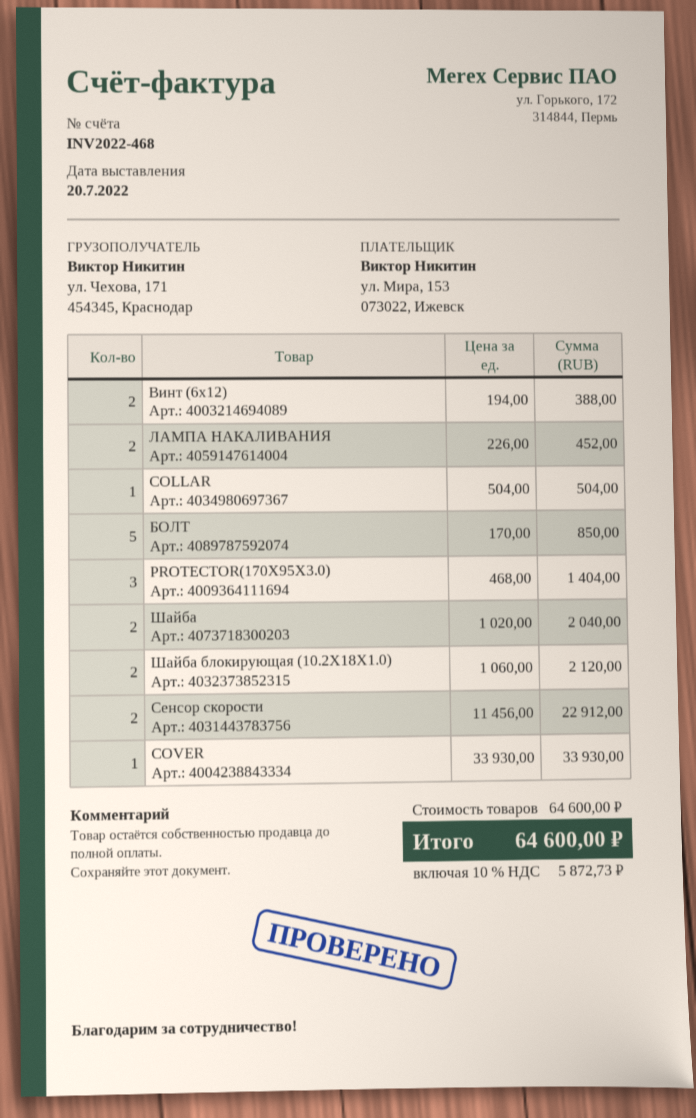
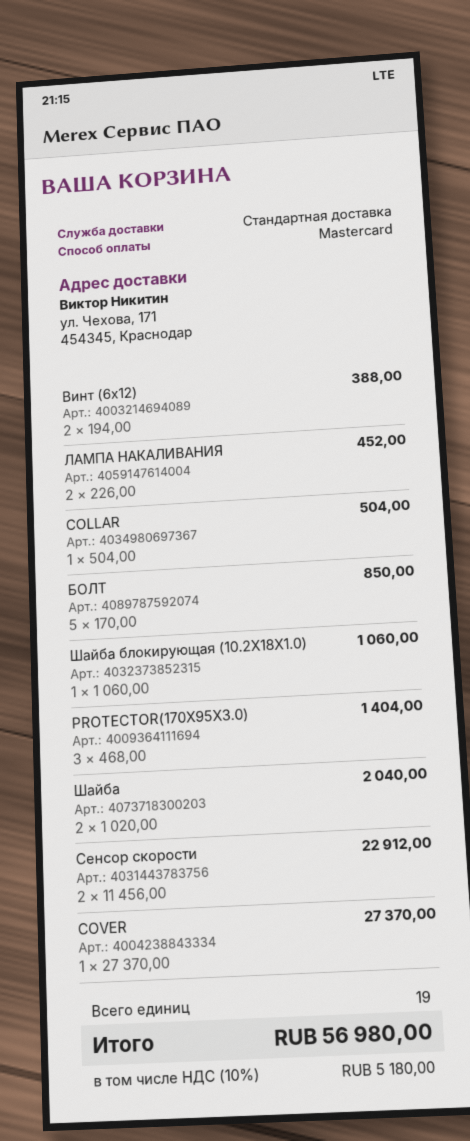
Шайба блокирующая (10.2X18X1.0): 2 x 1060.00 = 2120.00 -> 1 x 1060.00 = 1060.00
COVER: 1 x 33930.00 = 33930.00 -> 1 x 27370.00 = 27370.00
tax: 10% = 5872.73 -> 10% = 5180.00
total: 64600.00 -> 56980.00

